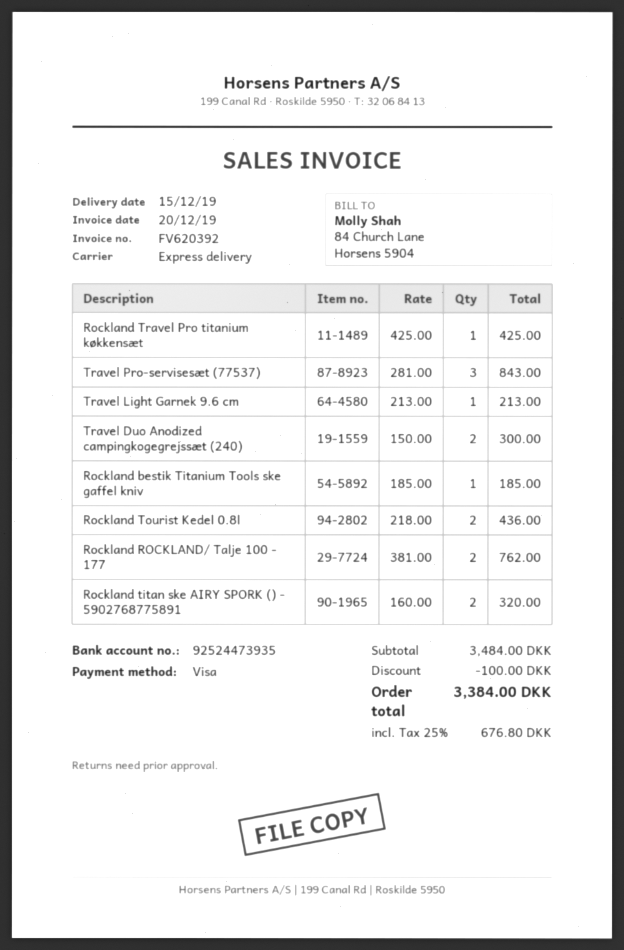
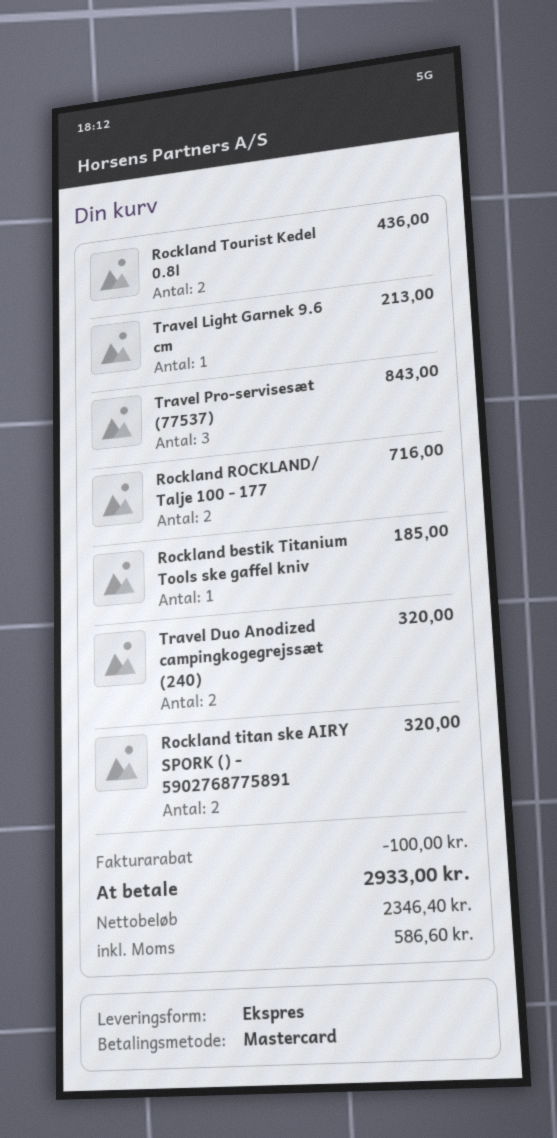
payment method: Visa -> Mastercard
Rockland Travel Pro titanium køkkensæt: 1 for 425.00 -> none
Travel Duo Anodized campingkogegrejssæt (240): 2 for 300.00 -> 2 for 320.00
Rockland ROCKLAND/ Talje 100 - 177: 2 for 762.00 -> 2 for 716.00
tax: 676.80 -> 586.60
total: 3384.00 -> 2933.00

